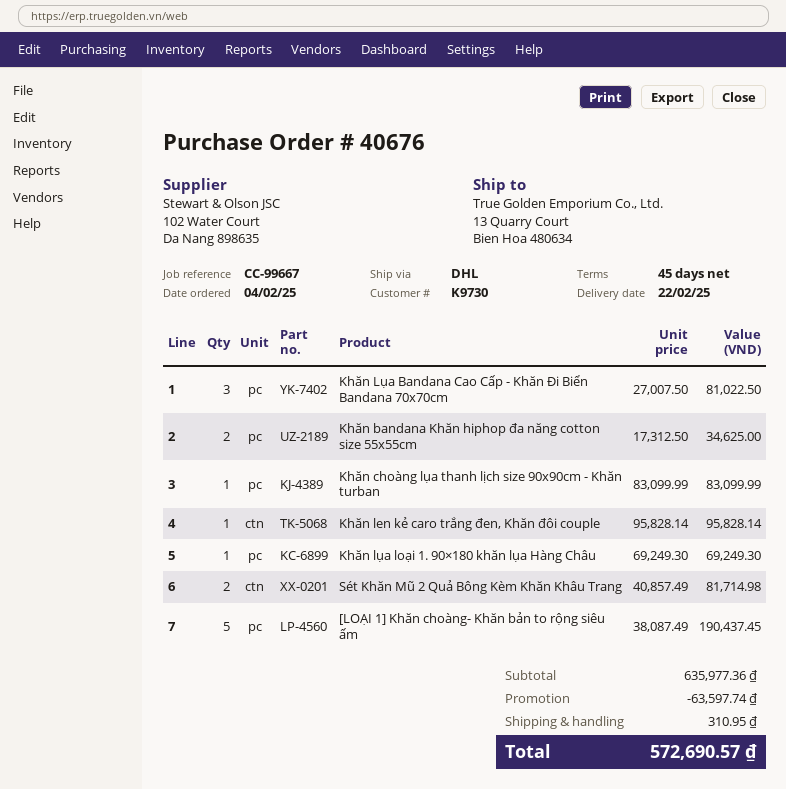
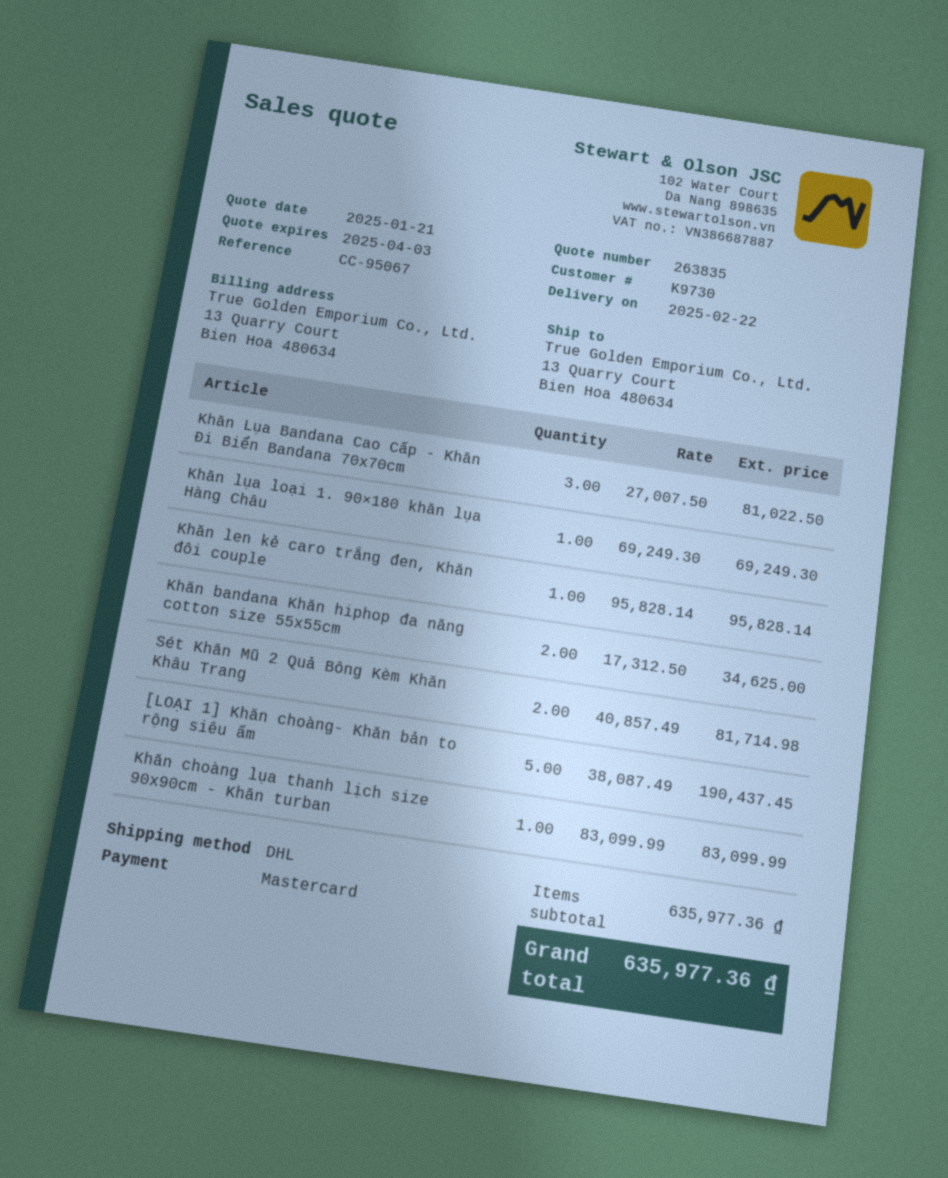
reference: CC-99667 -> CC-95067
discount: 63597.74 -> none
shipping: 310.95 -> none
total: 572690.57 -> 635977.36

